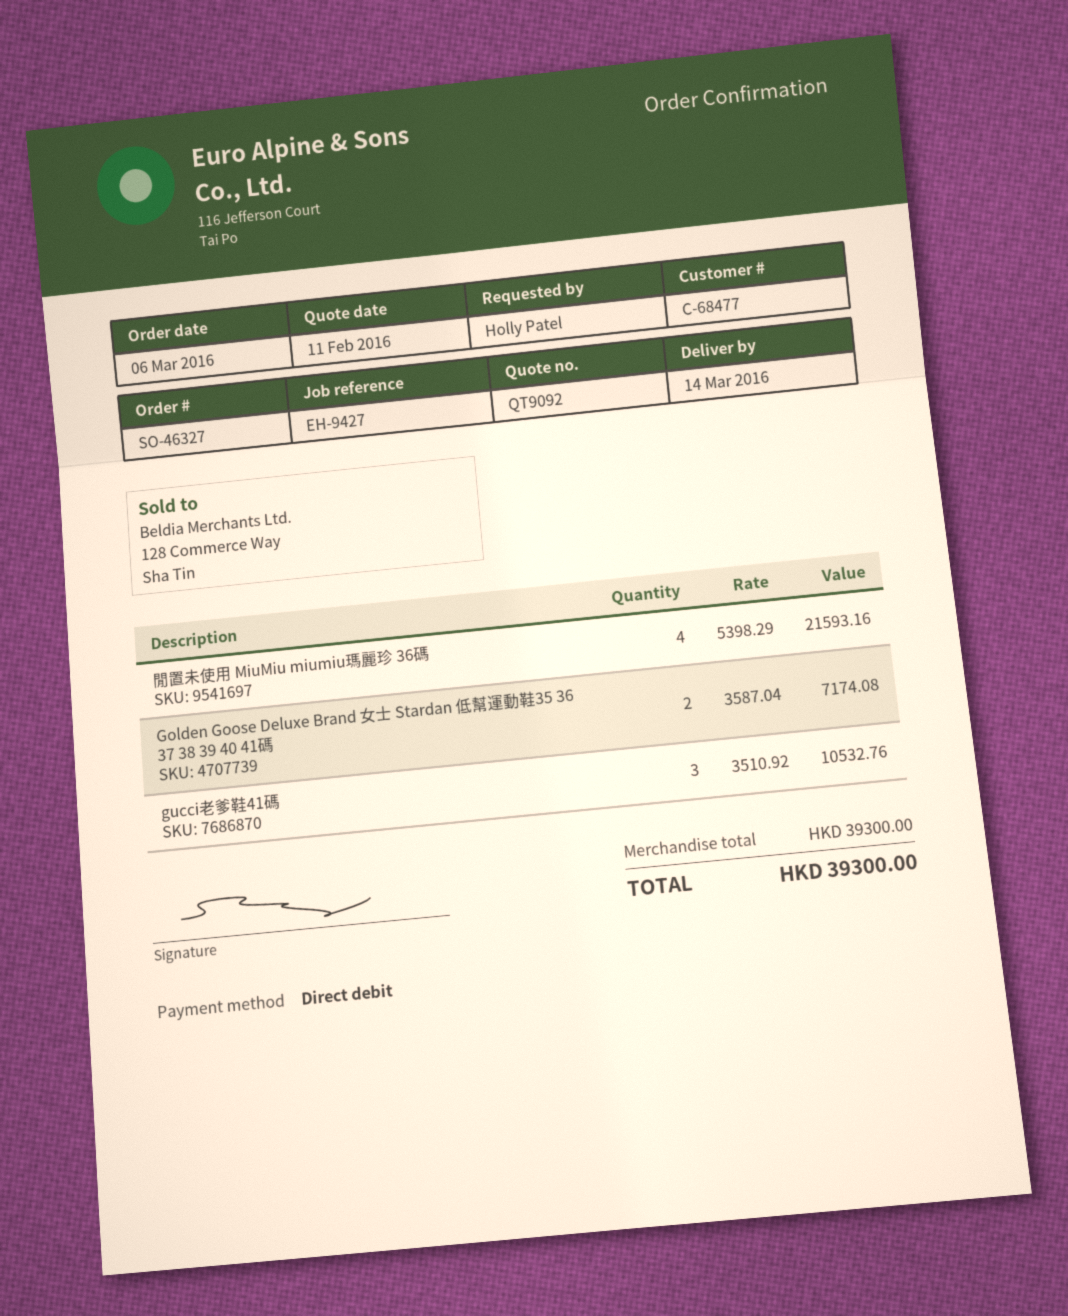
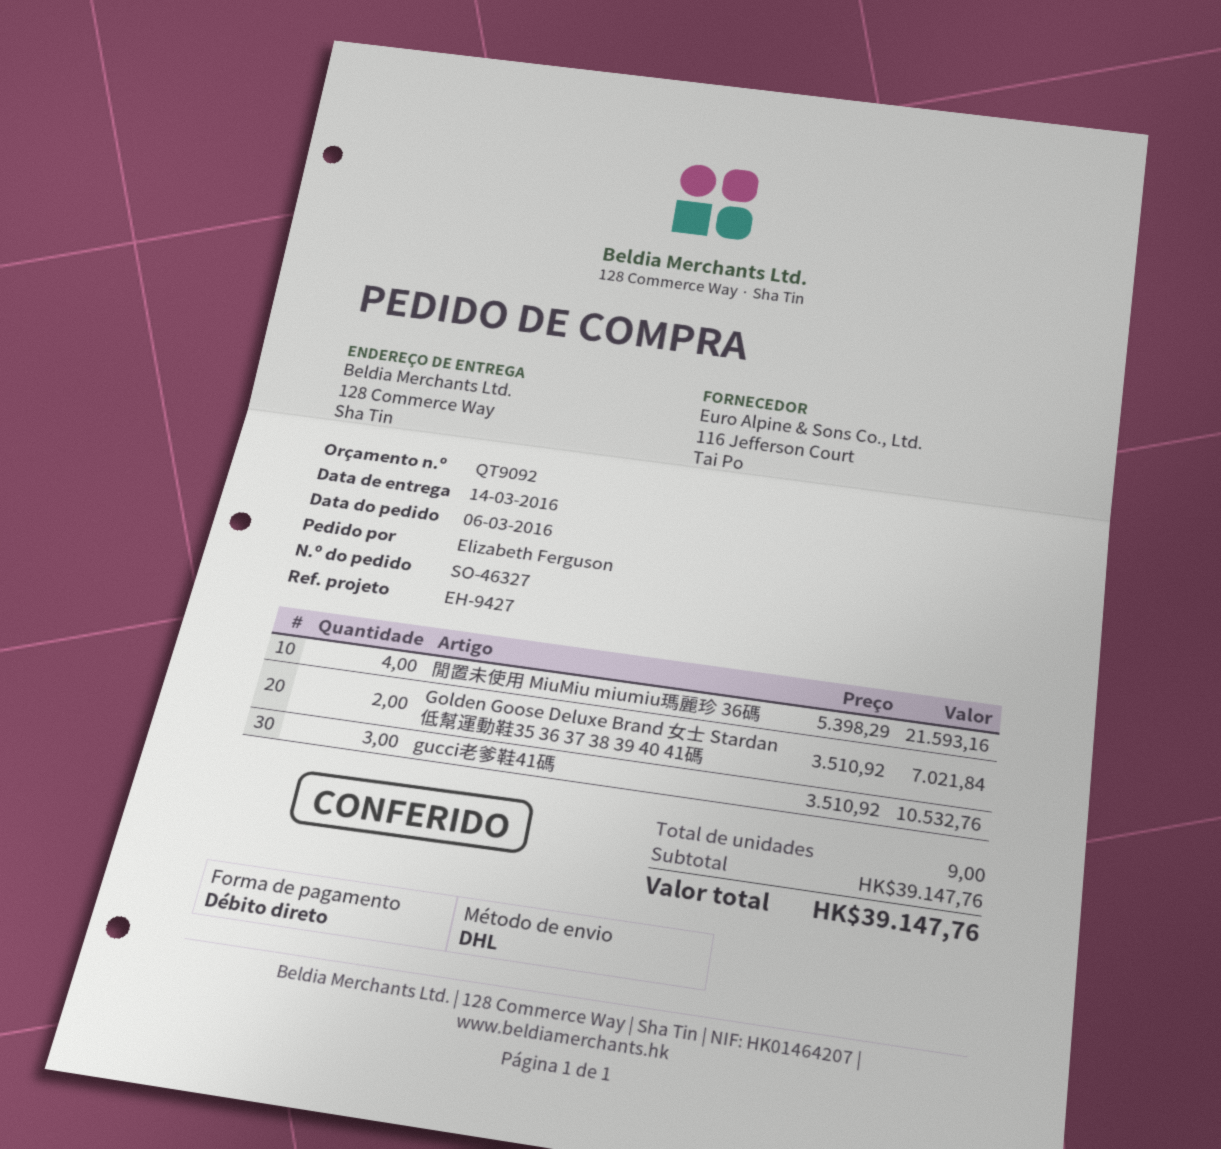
ordered by: Holly Patel -> Elizabeth Ferguson
Golden Goose Deluxe Brand 女士 Stardan 低幫運動鞋35 36 37 38 39 40 41碼: 2 x 3587.04 = 7174.08 -> 2 x 3510.92 = 7021.84
subtotal: 39300.00 -> 39147.76
total: 39300.00 -> 39147.76

